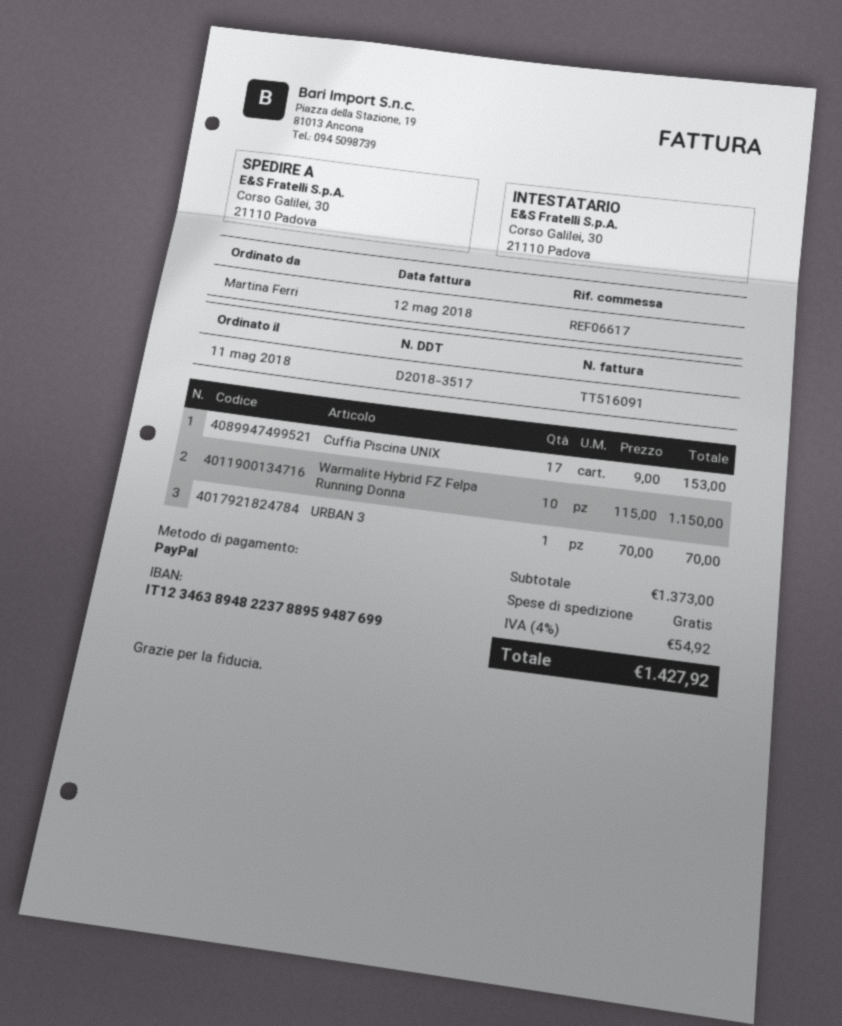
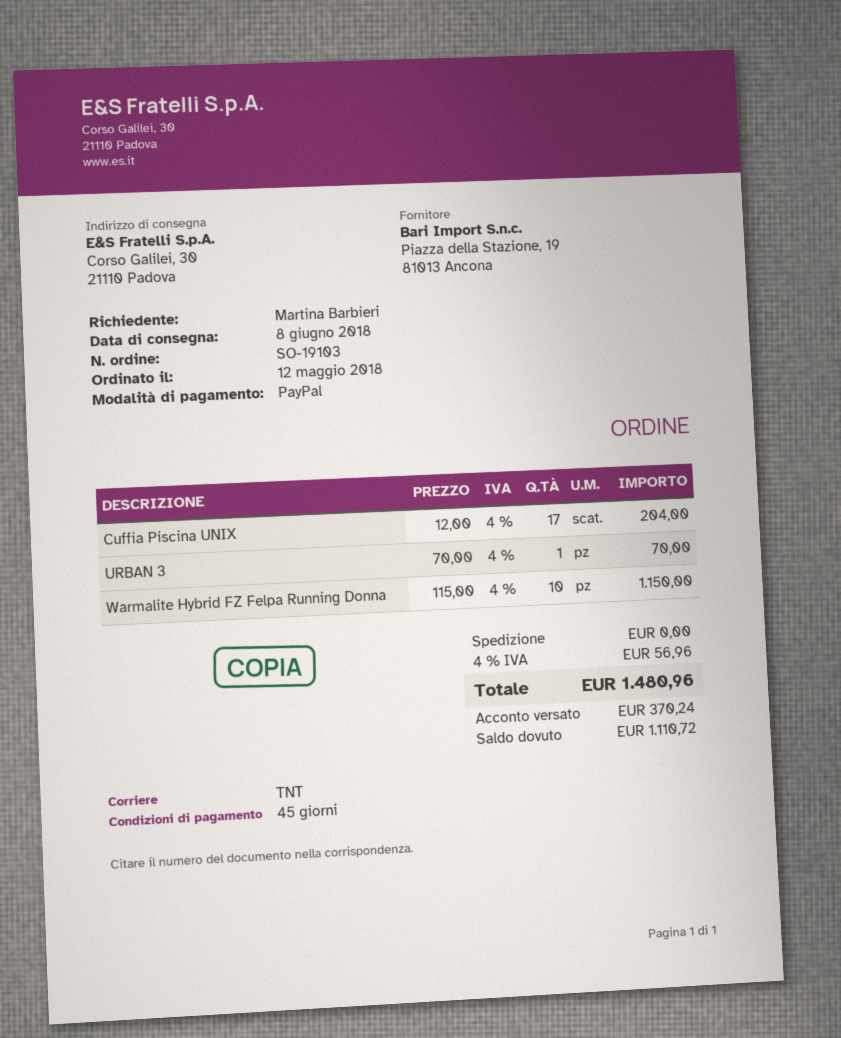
order date: 2018-05-11 -> 2018-05-12
ordered by: Martina Ferri -> Martina Barbieri
Cuffia Piscina UNIX: 17 x 9.00 = 153.00 -> 17 x 12.00 = 204.00
tax: 4% = 54.92 -> 4% = 56.96
total: 1427.92 -> 1480.96

